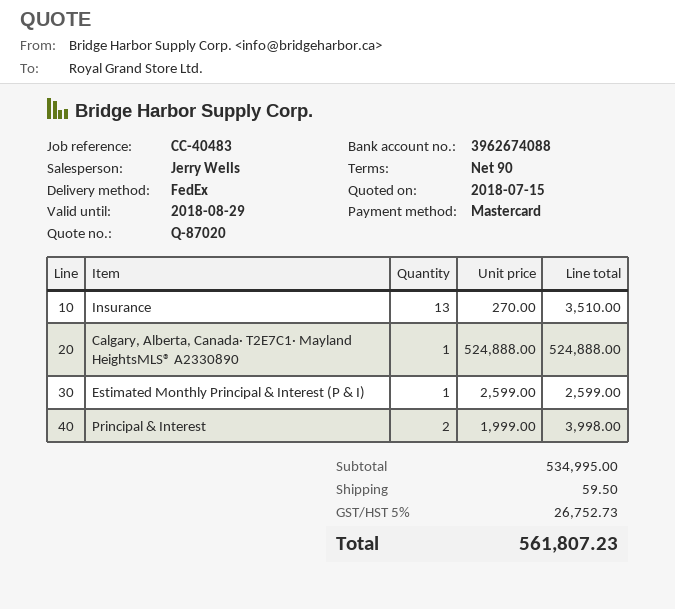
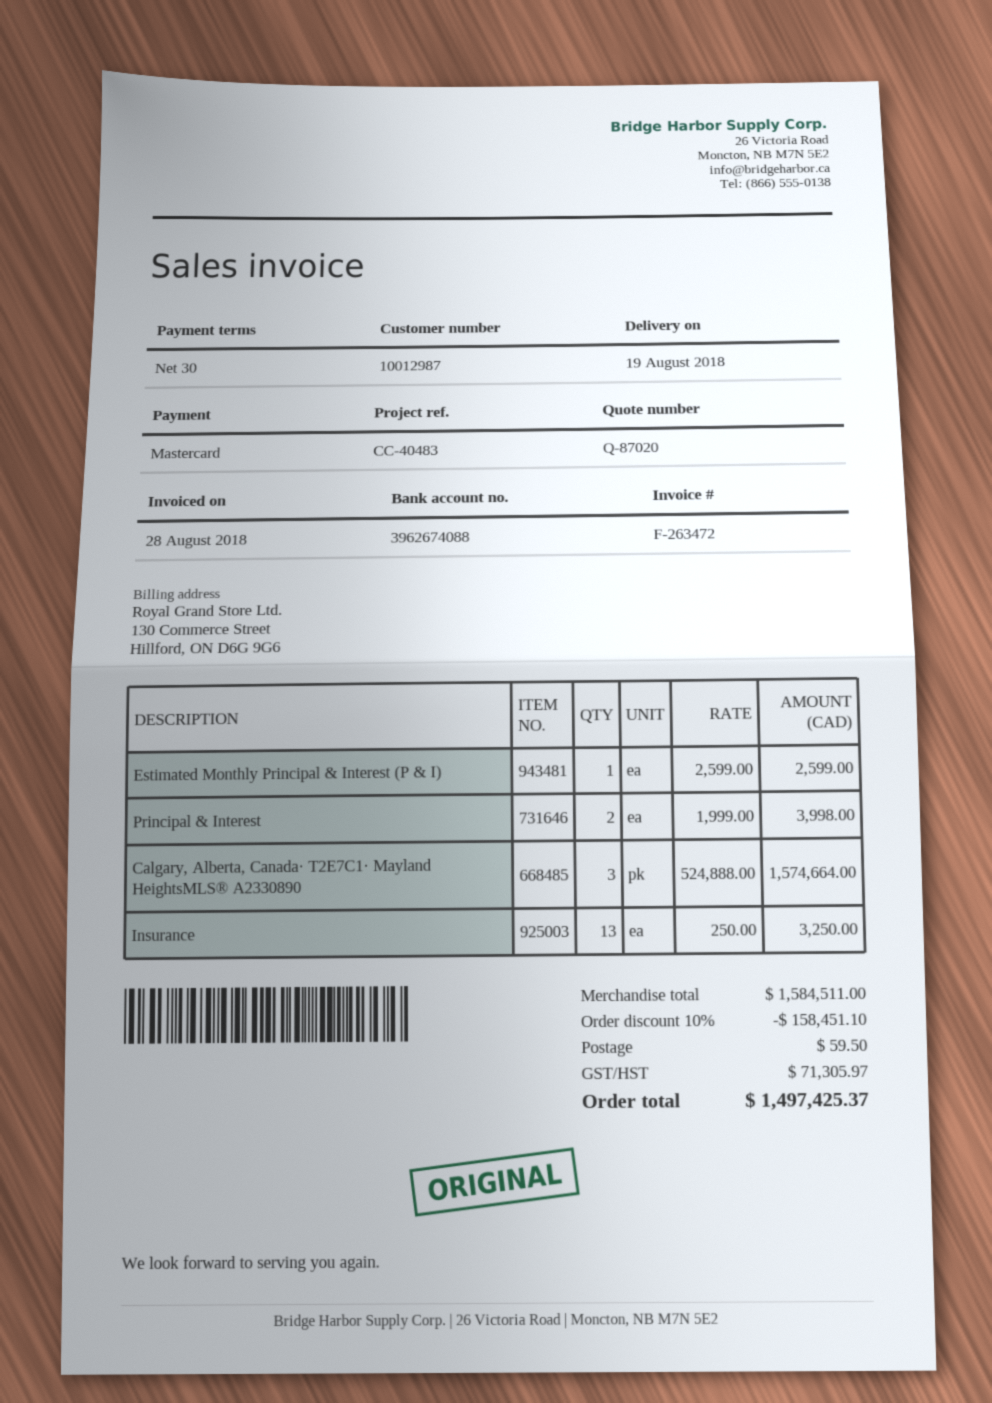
payment terms: 90 days -> 30 days
Insurance: 13 x 270.00 = 3510.00 -> 13 x 250.00 = 3250.00
Calgary, Alberta, Canada· T2E7C1· Mayland HeightsMLS® A2330890: 1 x 524888.00 = 524888.00 -> 3 x 524888.00 = 1574664.00
subtotal: 534995.00 -> 1584511.00
discount: none -> 10% = 158451.10
tax: 26752.73 -> 71305.97
total: 561807.23 -> 1497425.37

